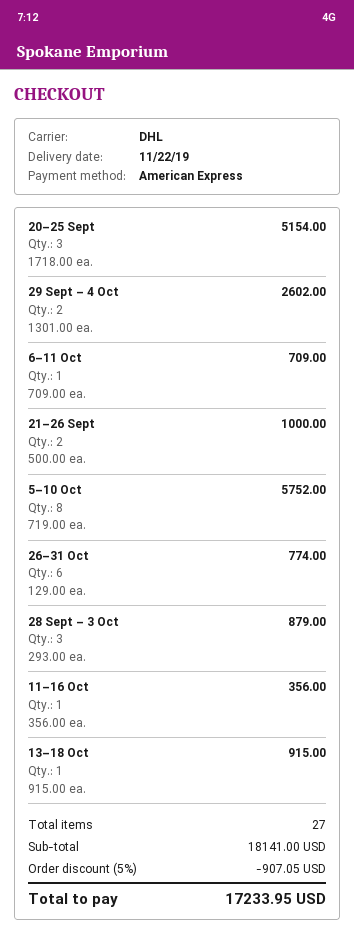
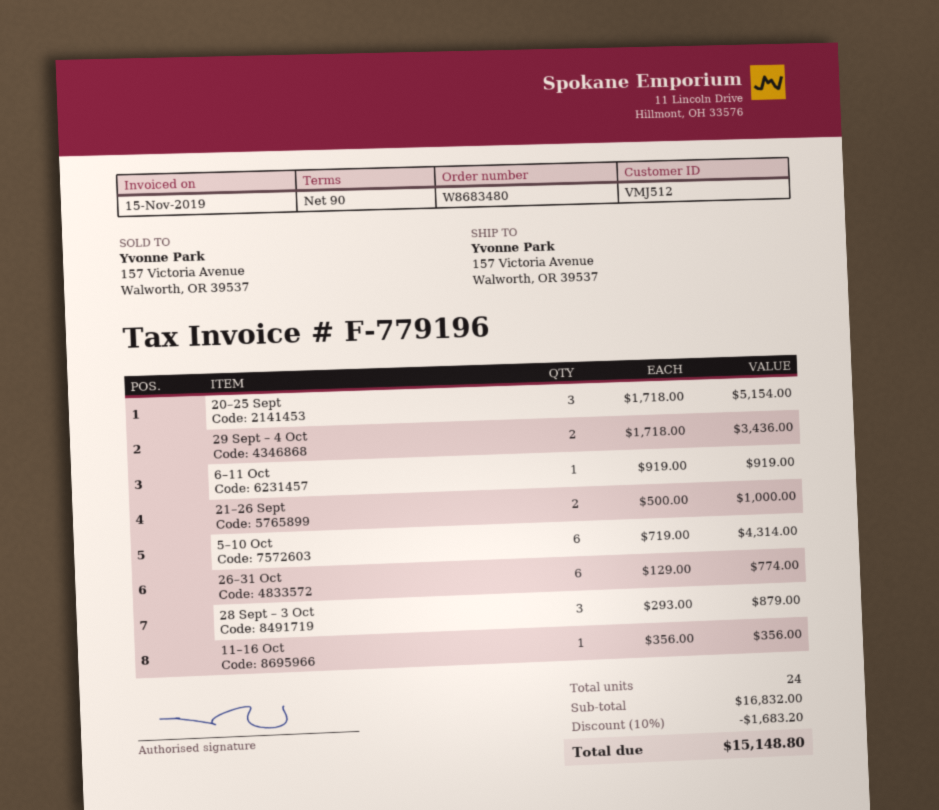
29 Sept – 4 Oct: 2 x 1301.00 = 2602.00 -> 2 x 1718.00 = 3436.00
6–11 Oct: 1 x 709.00 = 709.00 -> 1 x 919.00 = 919.00
5–10 Oct: 8 x 719.00 = 5752.00 -> 6 x 719.00 = 4314.00
13–18 Oct: 1 x 915.00 = 915.00 -> none
total quantity: 27 -> 24
subtotal: 18141.00 -> 16832.00
discount: 5% = 907.05 -> 10% = 1683.20
total: 17233.95 -> 15148.80

